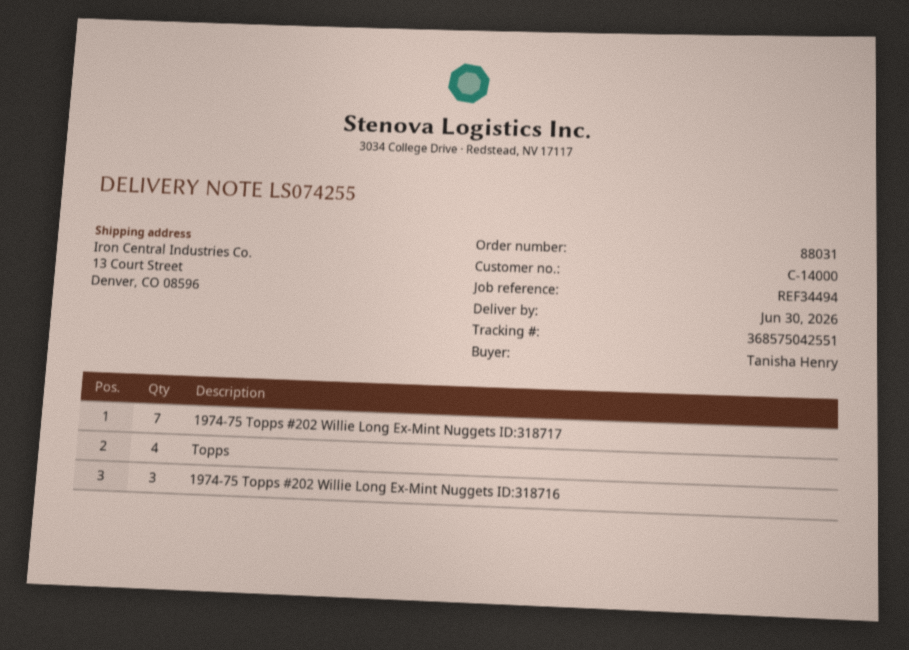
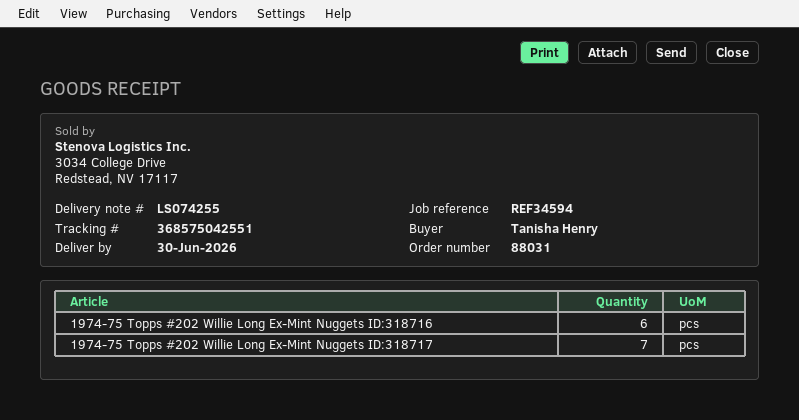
reference: REF34494 -> REF34594
Topps: 4 -> none
1974-75 Topps #202 Willie Long Ex-Mint Nuggets ID:318716: 3 -> 6

